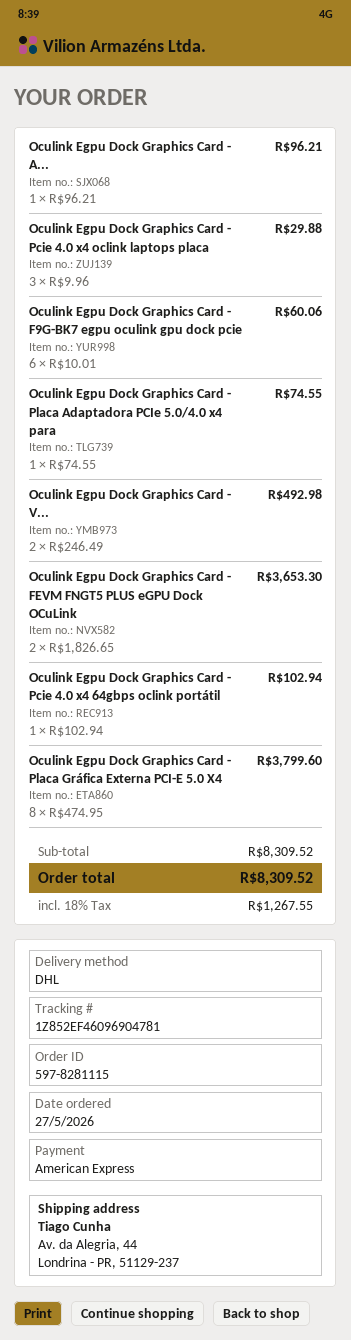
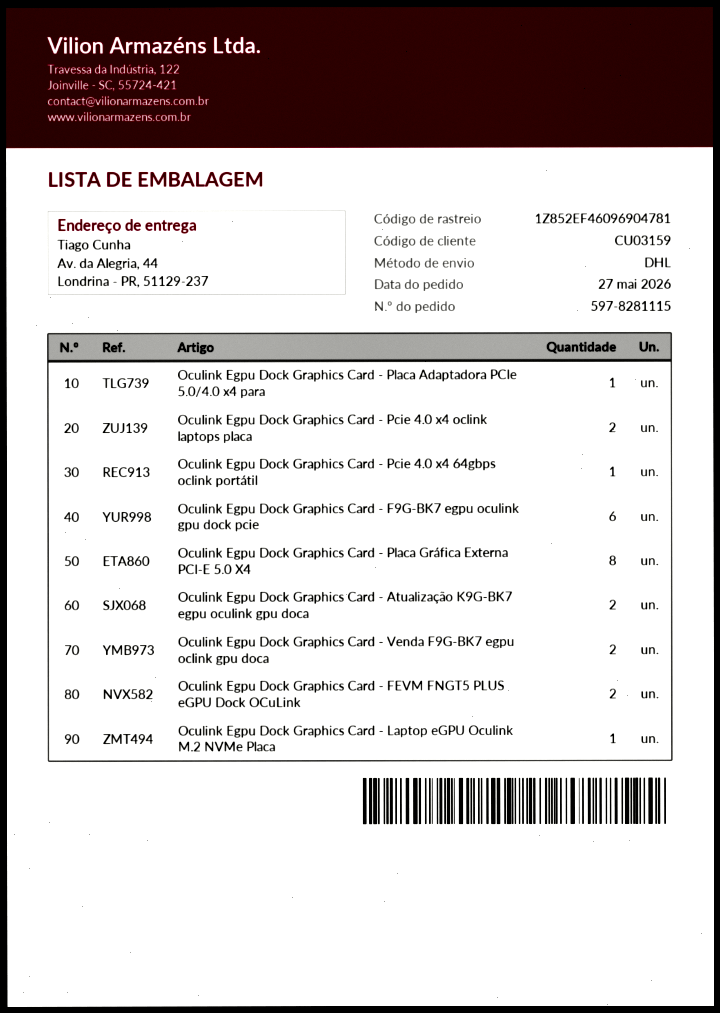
Oculink Egpu Dock Graphics Card - A...: 1 -> 2
Oculink Egpu Dock Graphics Card - Pcie 4.0 x4 oclink laptops placa: 3 -> 2
Oculink Egpu Dock Graphics Card - Laptop eGPU Oculink M.2 NVMe Placa: none -> 1

